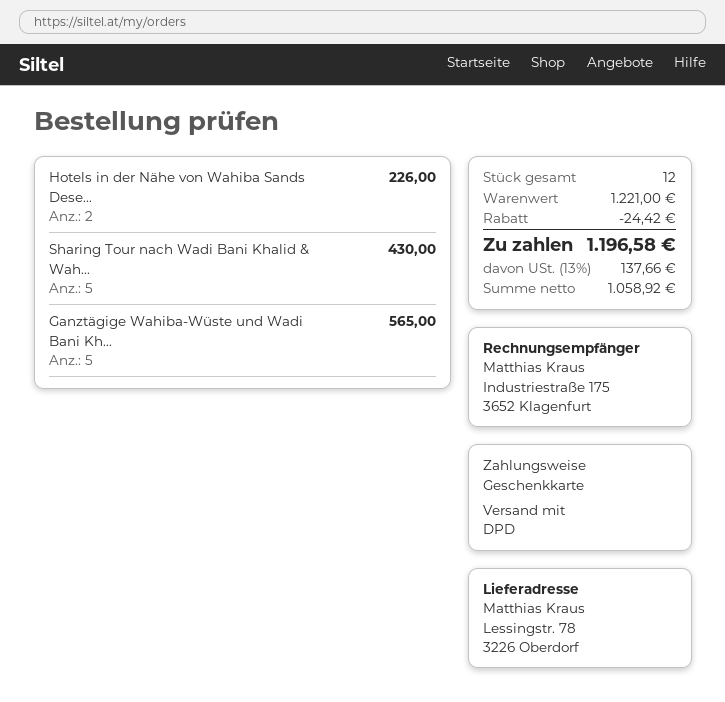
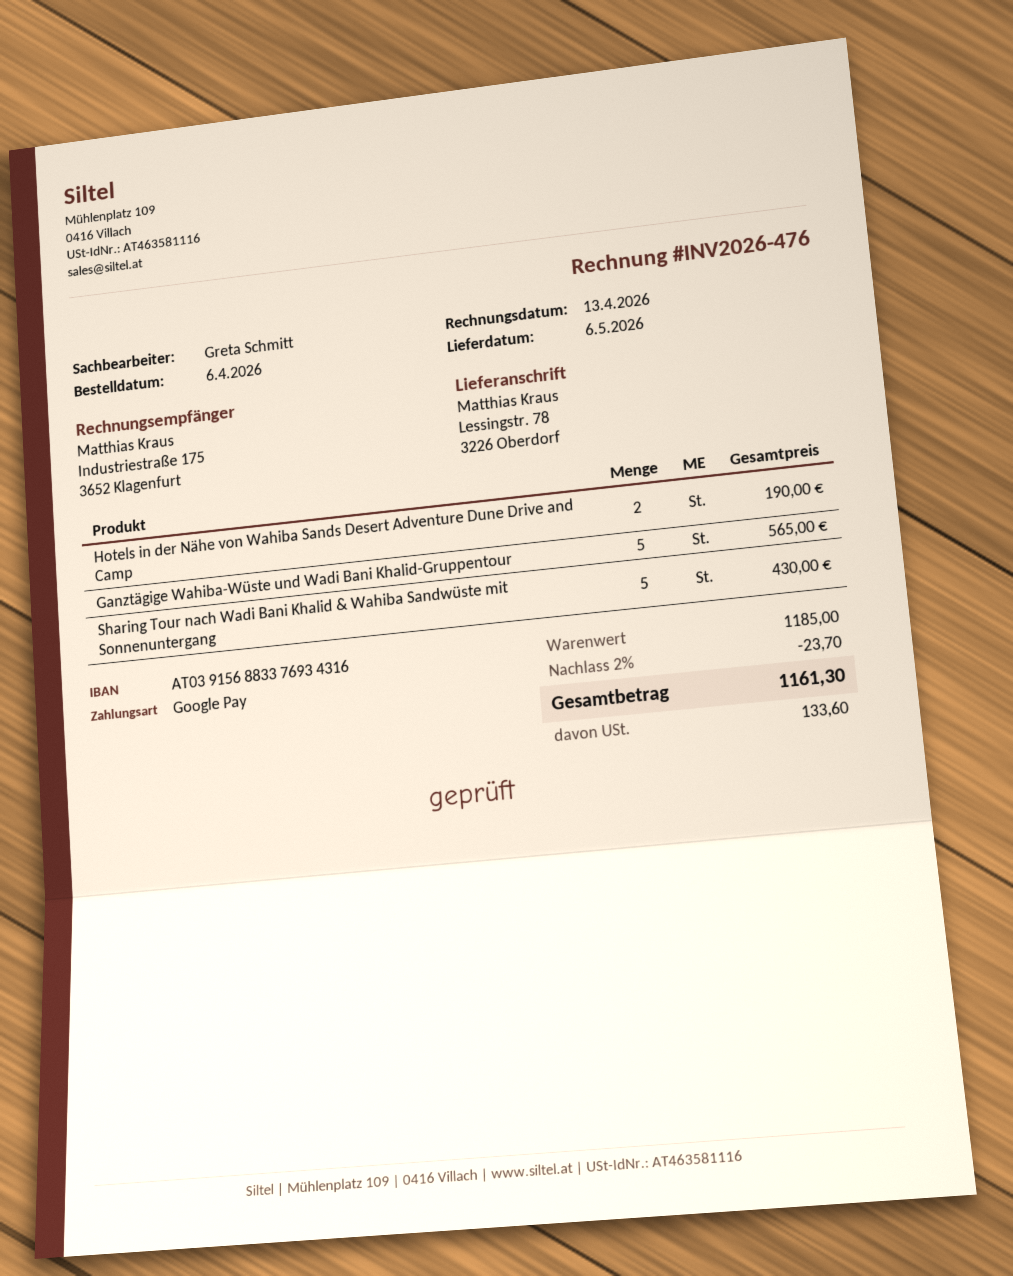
payment method: gift card -> Google Pay
Hotels in der Nähe von Wahiba Sands Dese...: 2 for 226.00 -> 2 for 190.00
subtotal: 1221.00 -> 1185.00
discount: 24.42 -> 23.70
tax: 137.66 -> 133.60
total: 1196.58 -> 1161.30

